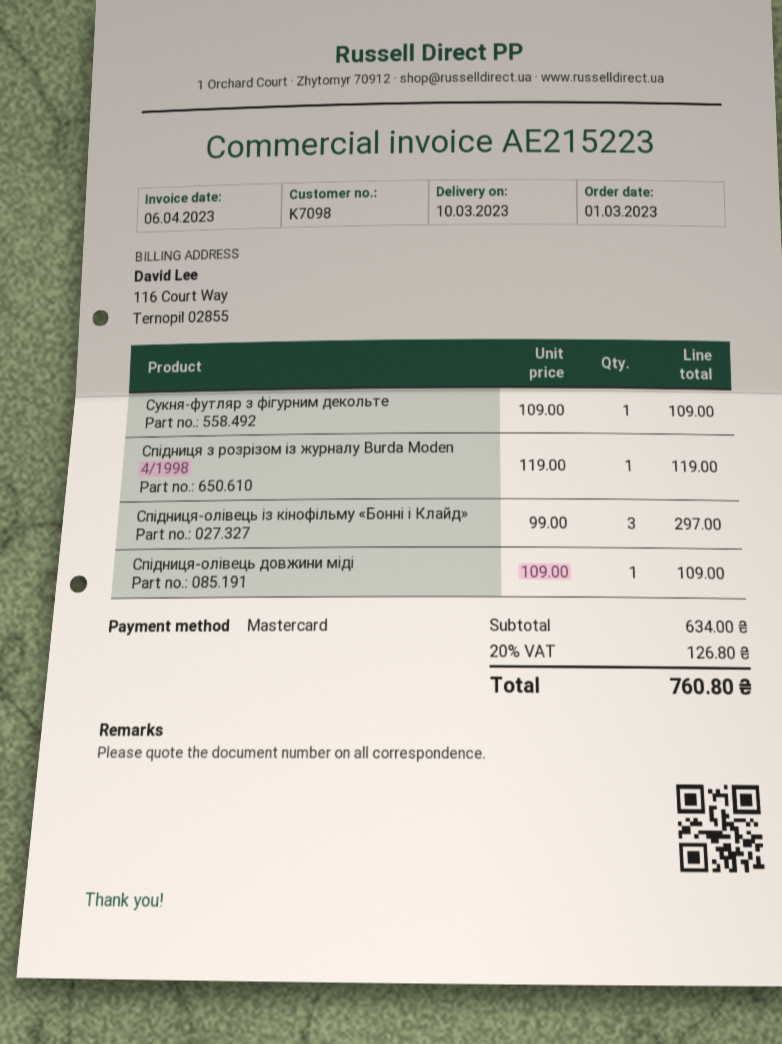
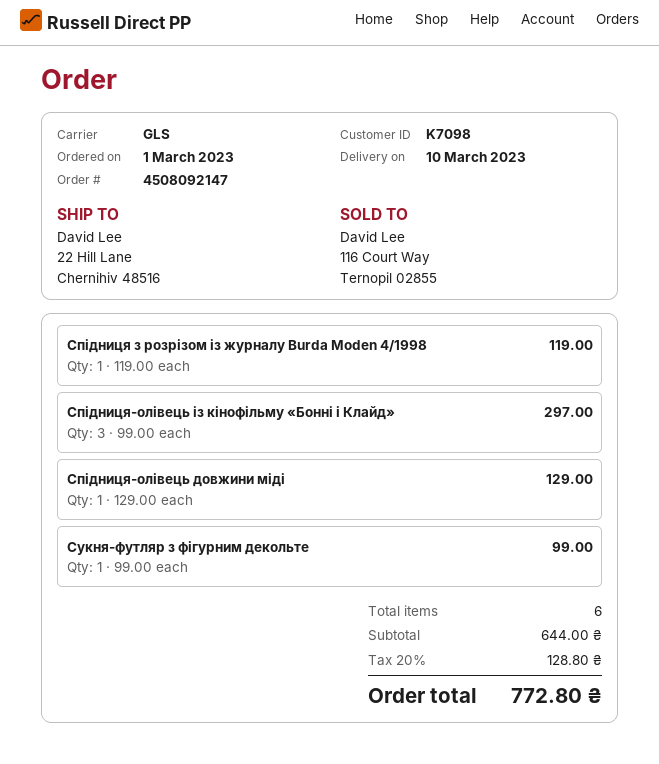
Сукня-футляр з фігурним декольте: 1 x 109.00 = 109.00 -> 1 x 99.00 = 99.00
Спідниця-олівець довжини міді: 1 x 109.00 = 109.00 -> 1 x 129.00 = 129.00
subtotal: 634.00 -> 644.00
tax: 20% = 126.80 -> 20% = 128.80
total: 760.80 -> 772.80

